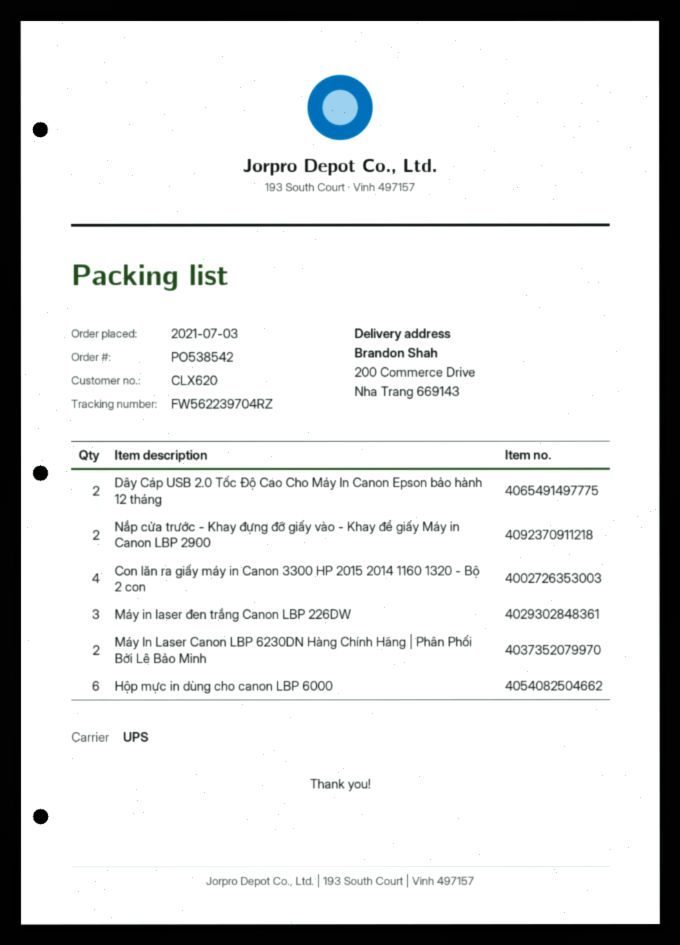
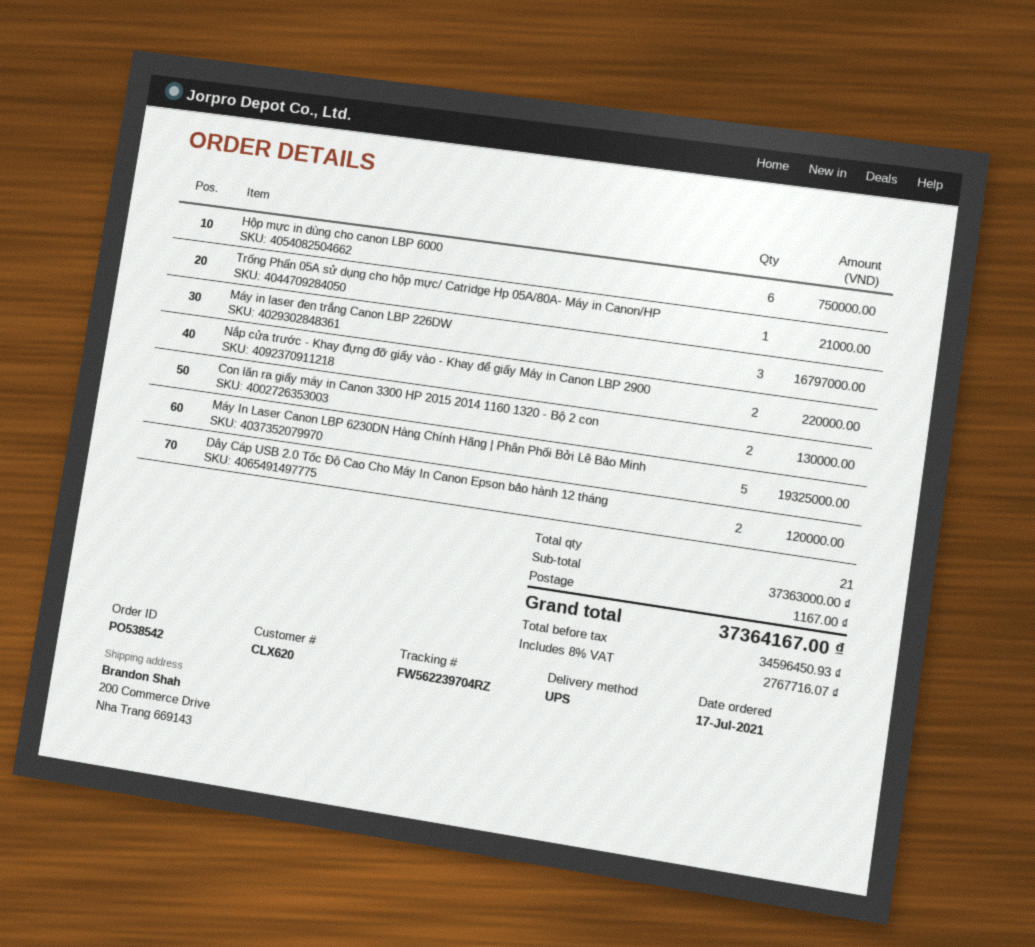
order date: 2021-07-03 -> 2021-07-17
Con lăn ra giấy máy in Canon 3300 HP 2015 2014 1160 1320 - Bộ 2 con: 4 -> 2
Máy In Laser Canon LBP 6230DN Hàng Chính Hãng | Phân Phối Bởi Lê Bảo Minh: 2 -> 5
Trống Phấn 05A sử dụng cho hộp mực/ Catridge Hp 05A/80A- Máy in Canon/HP: none -> 1

